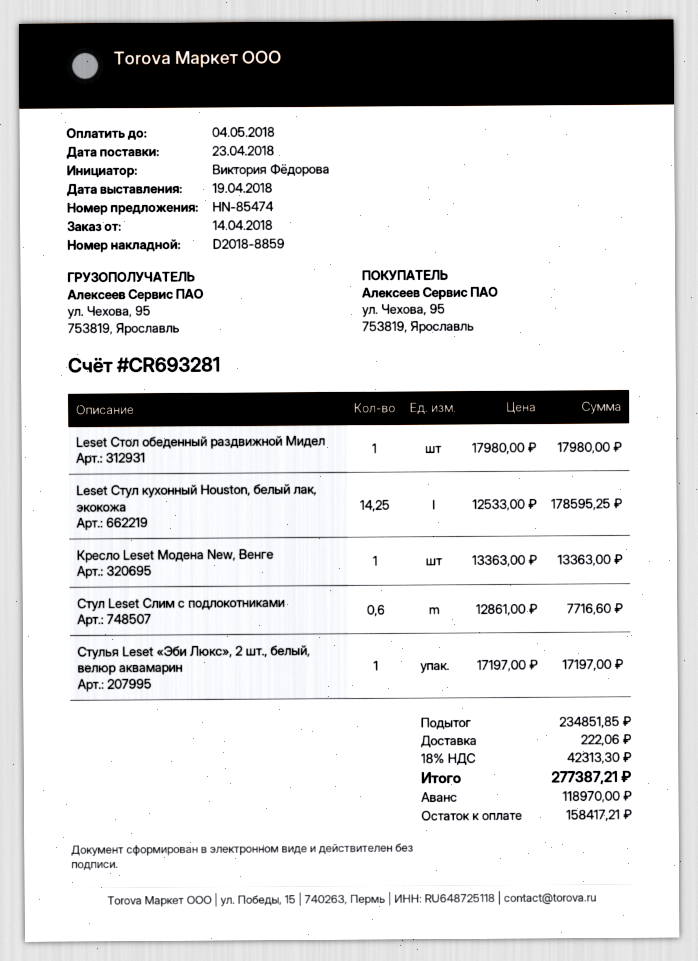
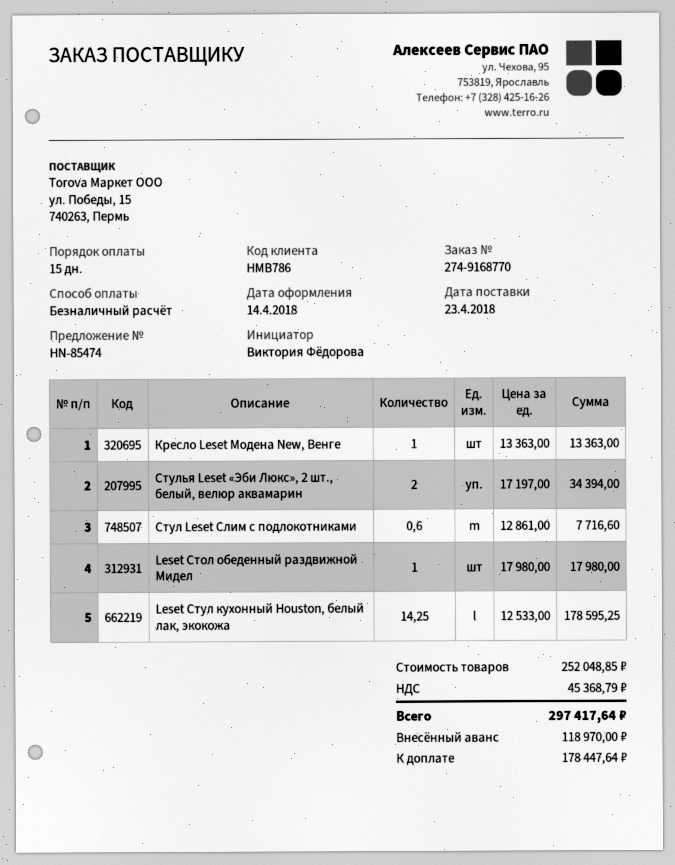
Стулья Leset «Эби Люкс», 2 шт., белый, велюр аквамарин: 1 x 17197.00 = 17197.00 -> 2 x 17197.00 = 34394.00
subtotal: 234851.85 -> 252048.85
shipping: 222.06 -> none
tax: 42313.30 -> 45368.79
total: 277387.21 -> 297417.64
balance: 158417.21 -> 178447.64

